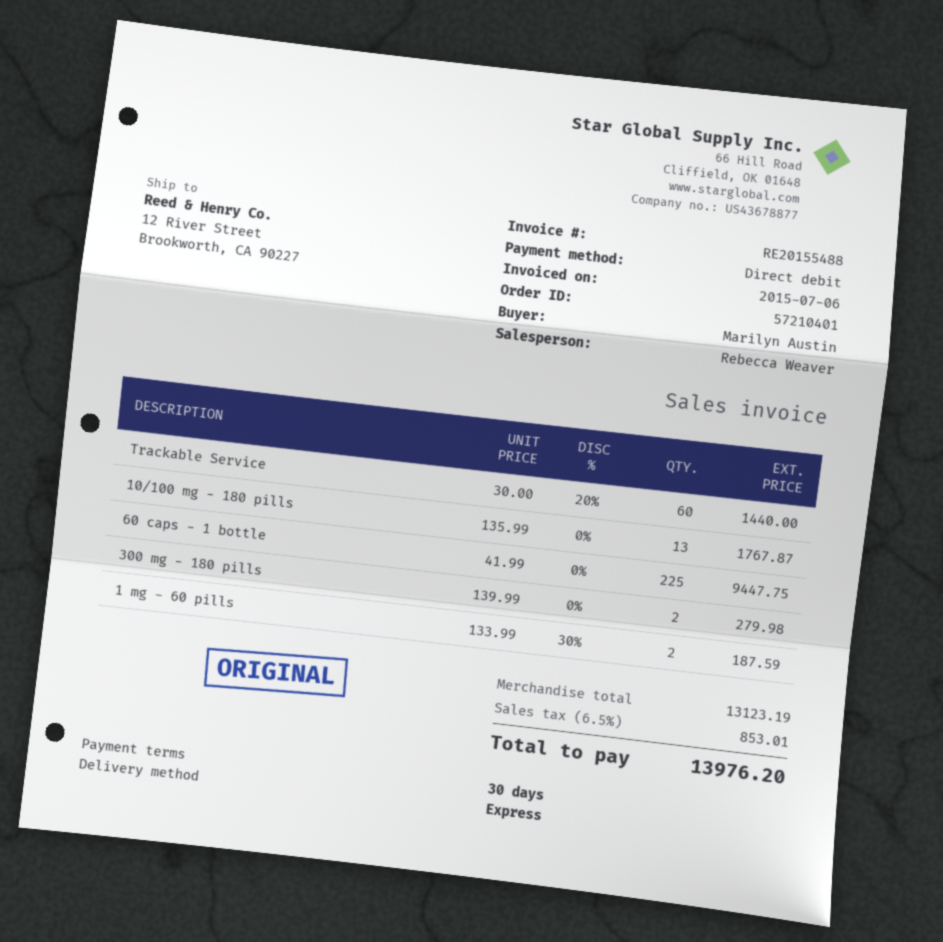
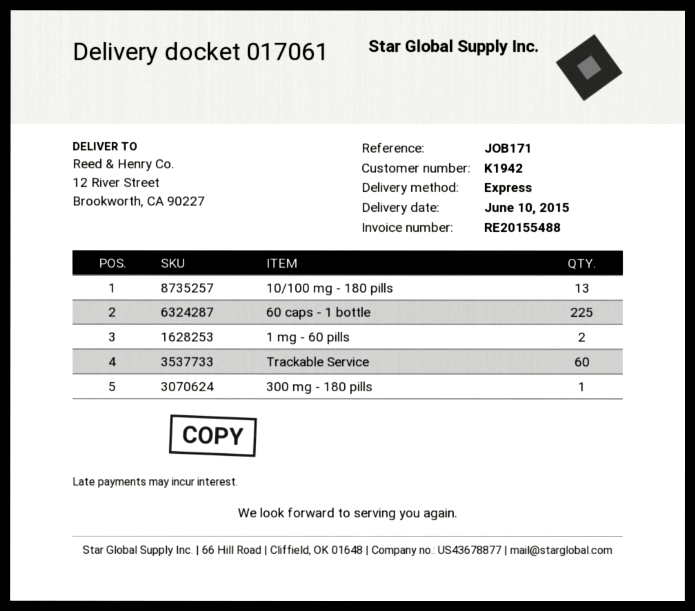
300 mg - 180 pills: 2 -> 1

